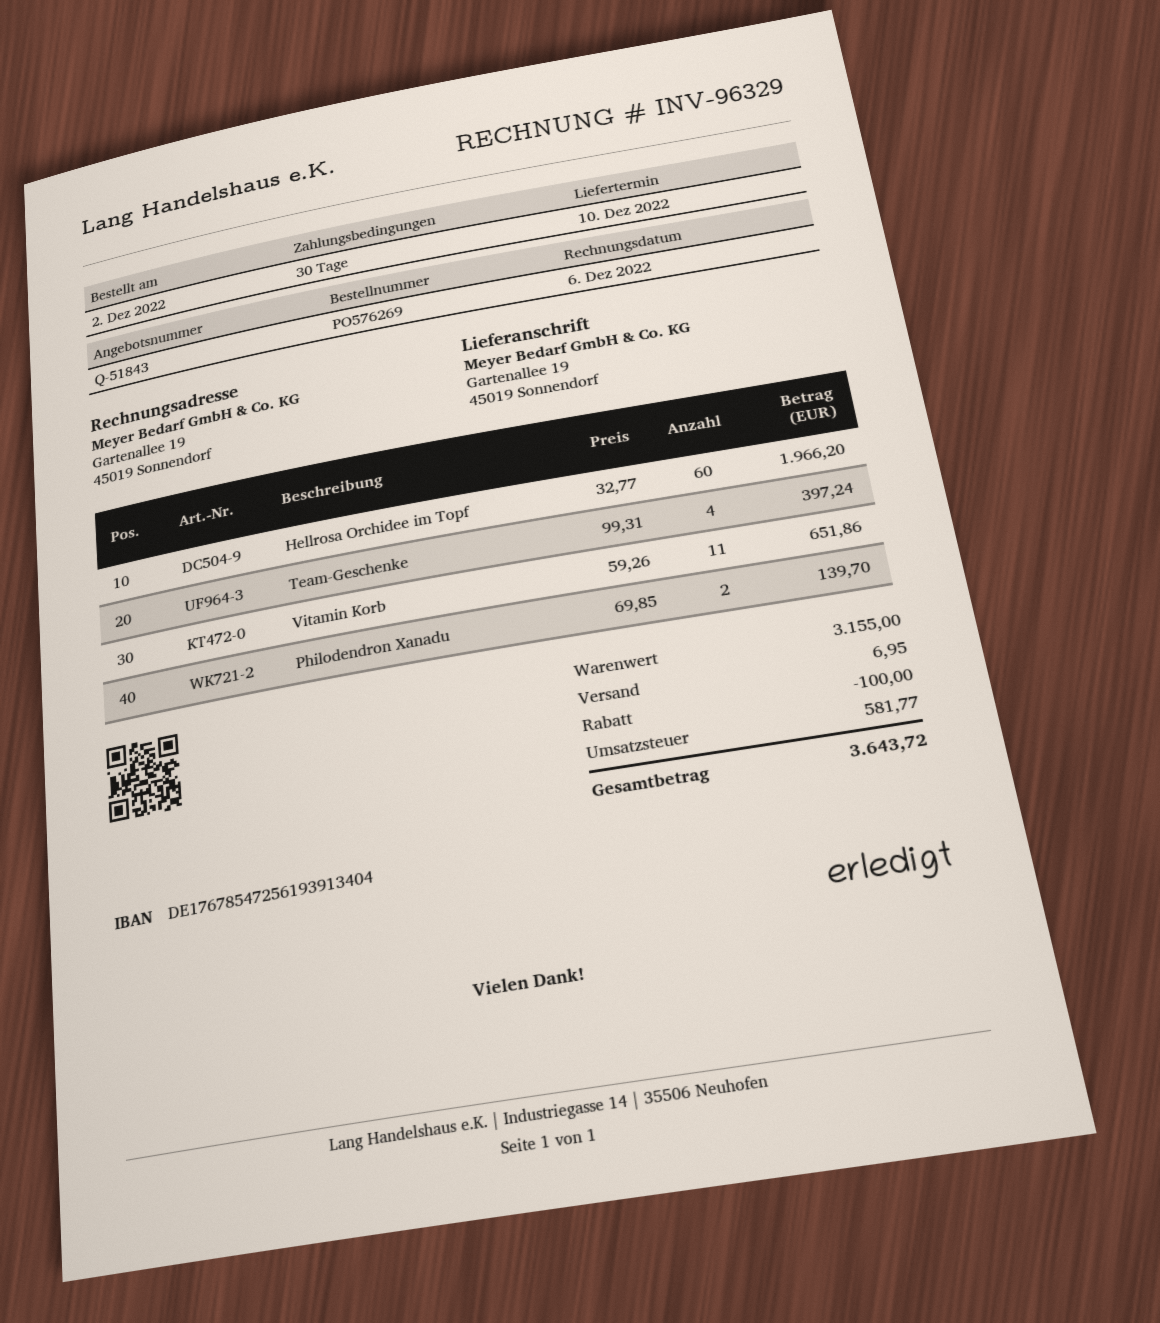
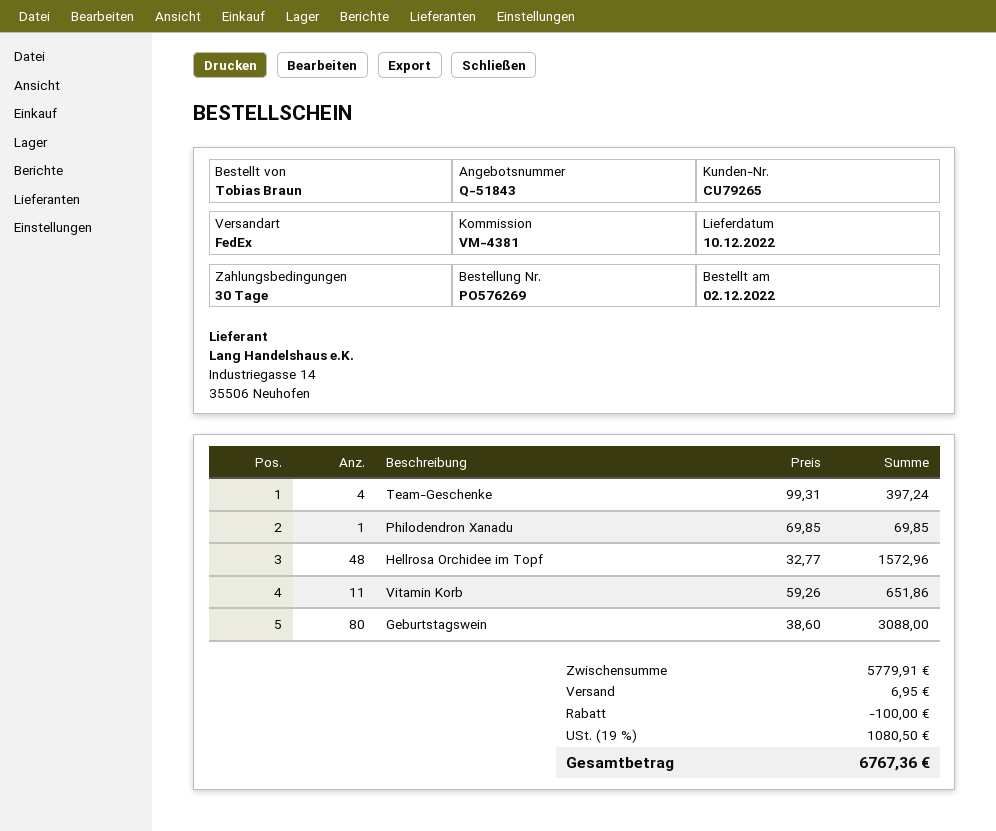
Hellrosa Orchidee im Topf: 60 x 32.77 = 1966.20 -> 48 x 32.77 = 1572.96
Philodendron Xanadu: 2 x 69.85 = 139.70 -> 1 x 69.85 = 69.85
Geburtstagswein: none -> 80 x 38.60 = 3088.00
subtotal: 3155.00 -> 5779.91
tax: 581.77 -> 1080.50
total: 3643.72 -> 6767.36

